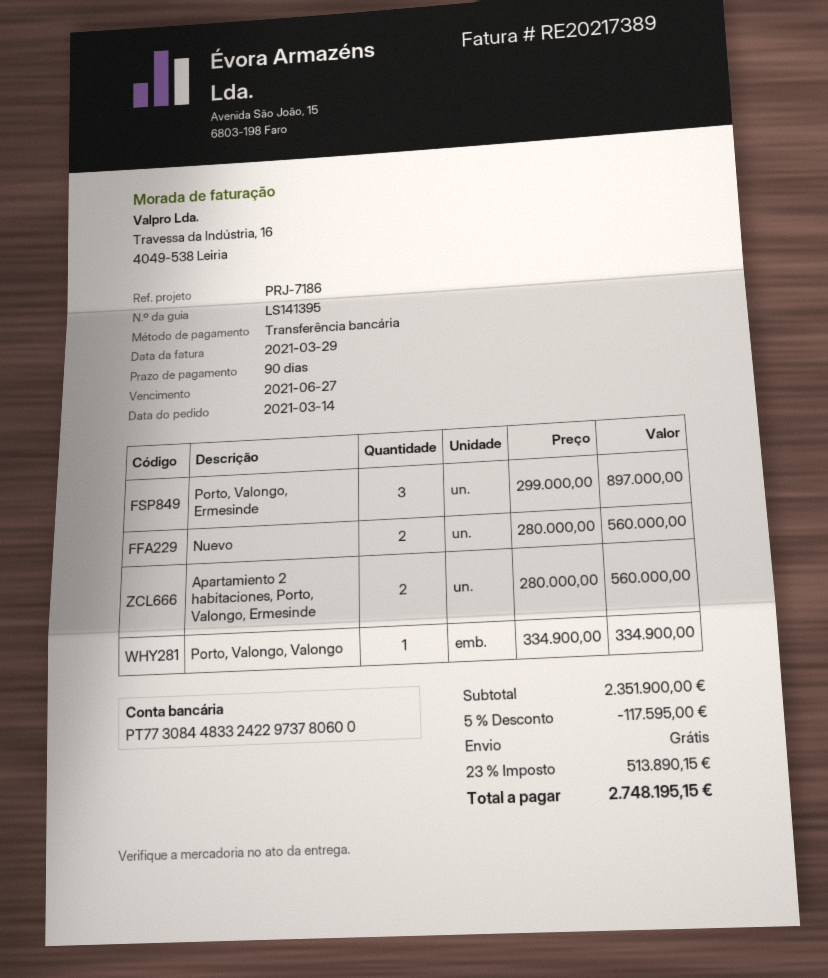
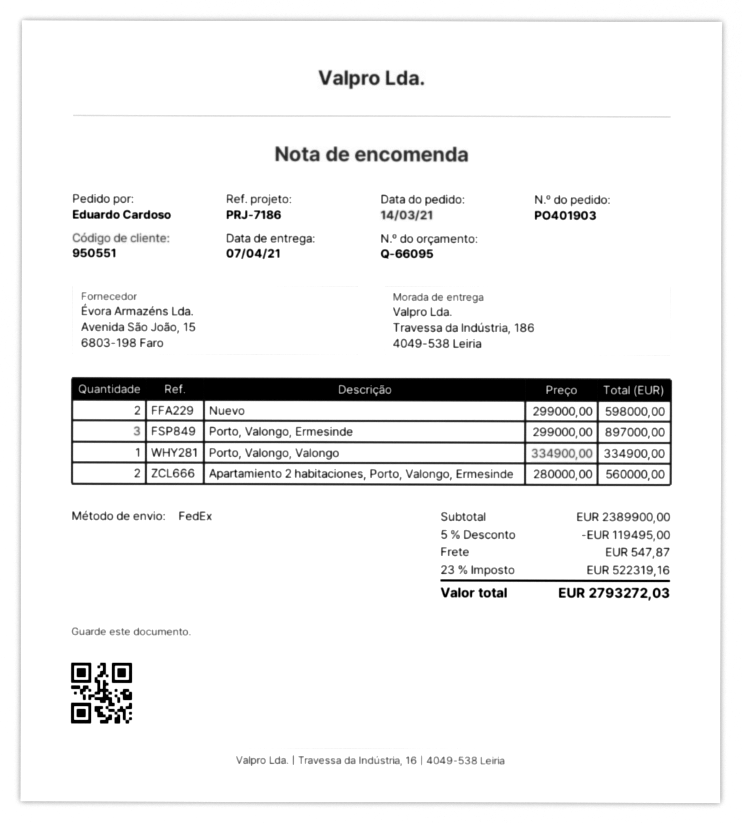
Nuevo: 2 x 280000.00 = 560000.00 -> 2 x 299000.00 = 598000.00
subtotal: 2351900.00 -> 2389900.00
discount: 5% = 117595.00 -> 5% = 119495.00
shipping: 0.00 -> 547.87
tax: 23% = 513890.15 -> 23% = 522319.16
total: 2748195.15 -> 2793272.03

